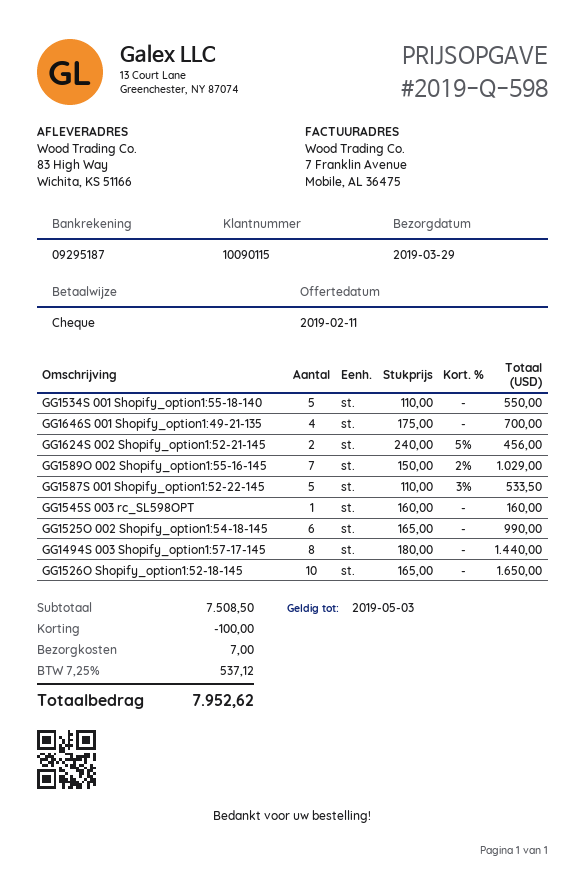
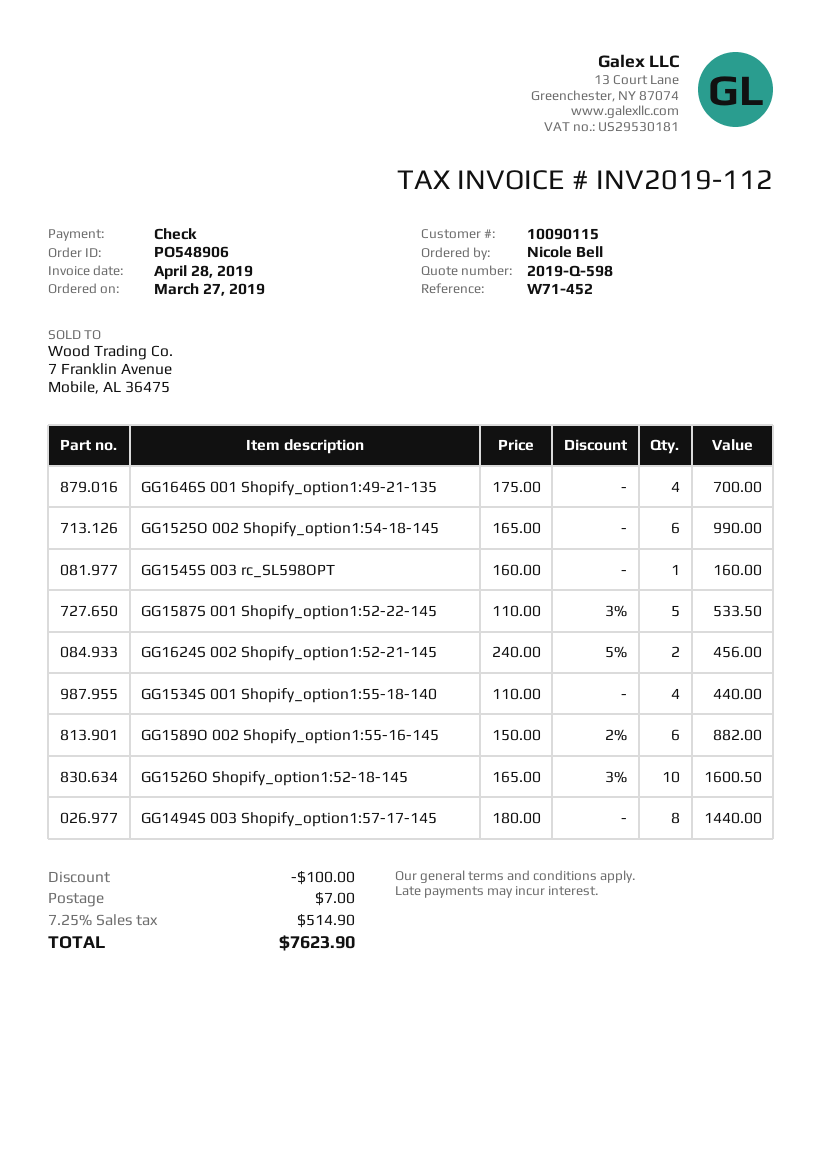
GG1534S 001 Shopify_option1:55-18-140: 5 x 110.00 = 550.00 -> 4 x 110.00 = 440.00
GG1589O 002 Shopify_option1:55-16-145: 7 x 150.00 - 2% = 1029.00 -> 6 x 150.00 - 2% = 882.00
GG1526O Shopify_option1:52-18-145: 10 x 165.00 = 1650.00 -> 10 x 165.00 - 3% = 1600.50
tax: 7.25% = 537.12 -> 7.25% = 514.90
total: 7952.62 -> 7623.90

